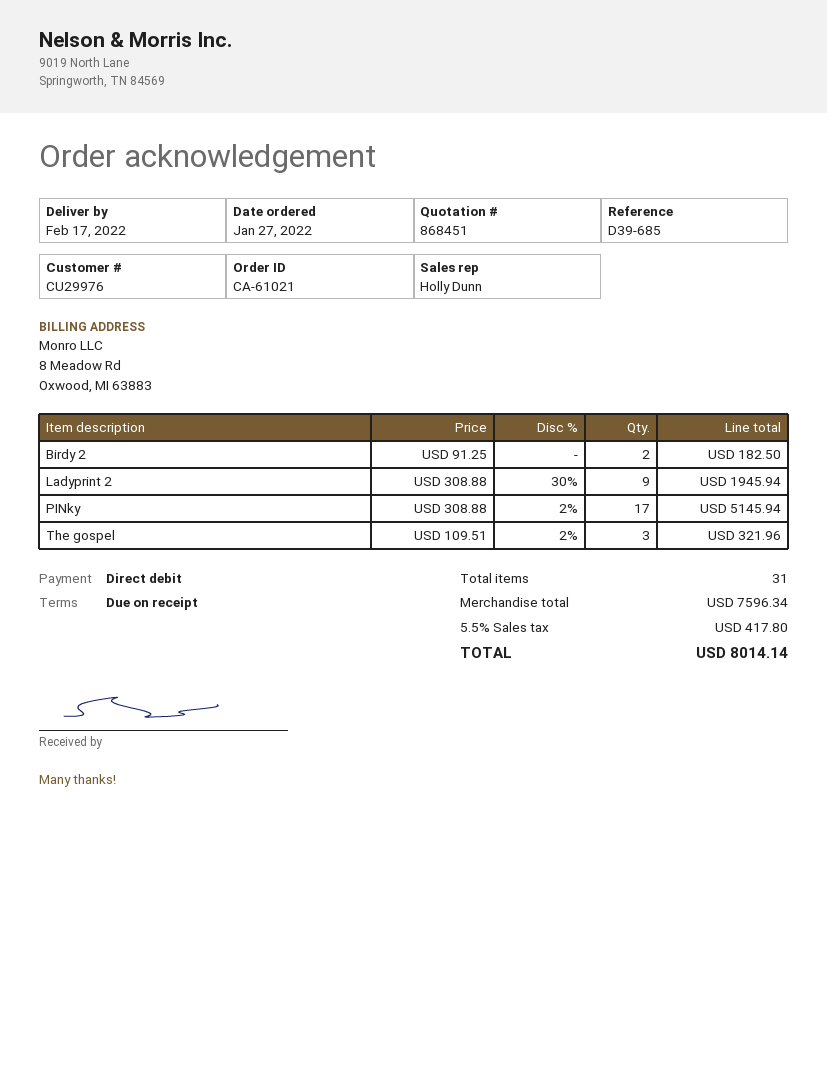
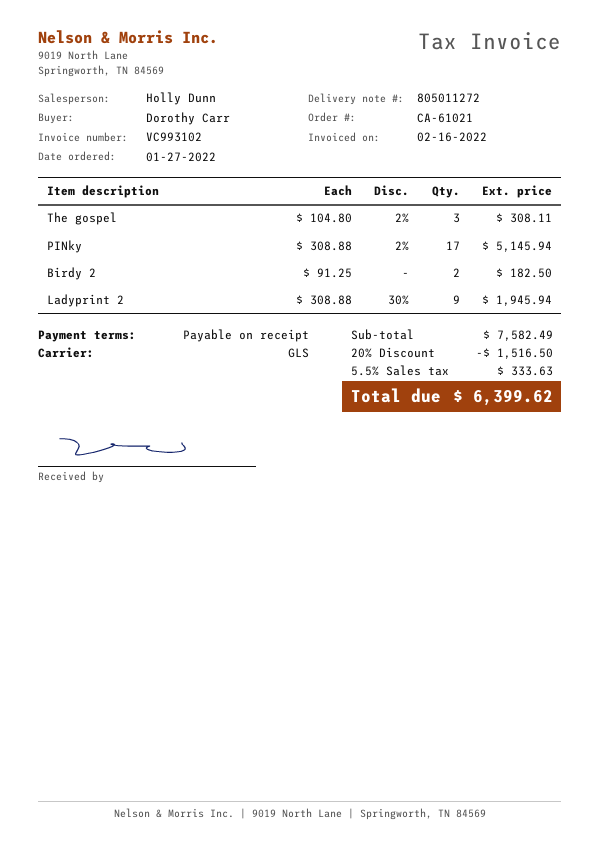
The gospel: 3 x 109.51 - 2% = 321.96 -> 3 x 104.80 - 2% = 308.11
subtotal: 7596.34 -> 7582.49
discount: none -> 20% = 1516.50
tax: 5.5% = 417.80 -> 5.5% = 333.63
total: 8014.14 -> 6399.62

